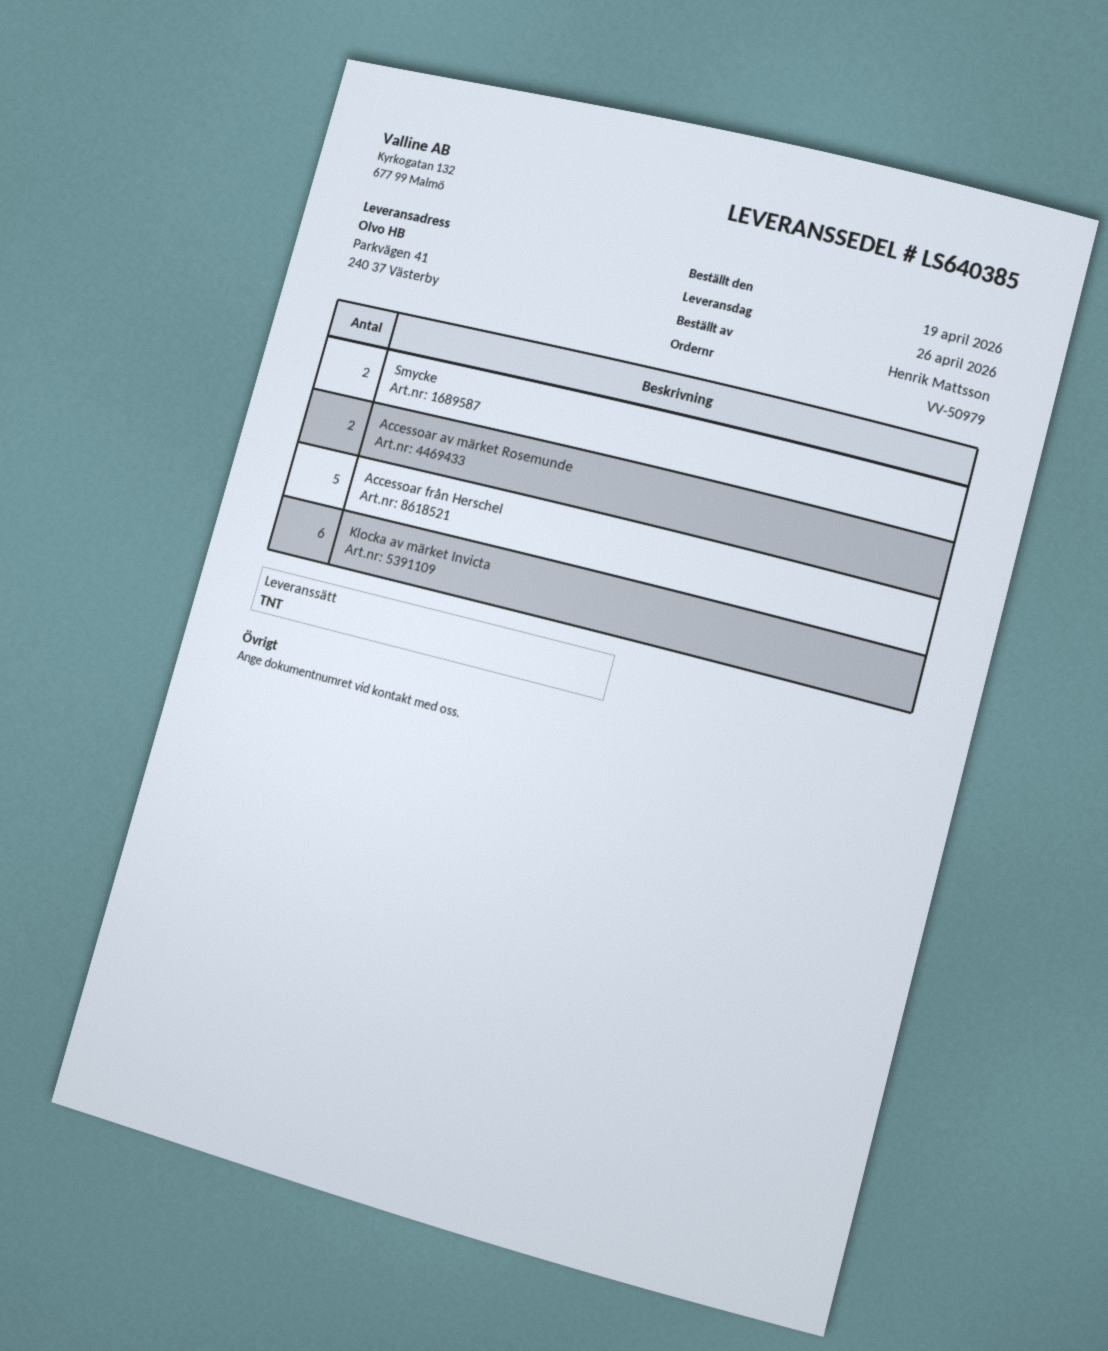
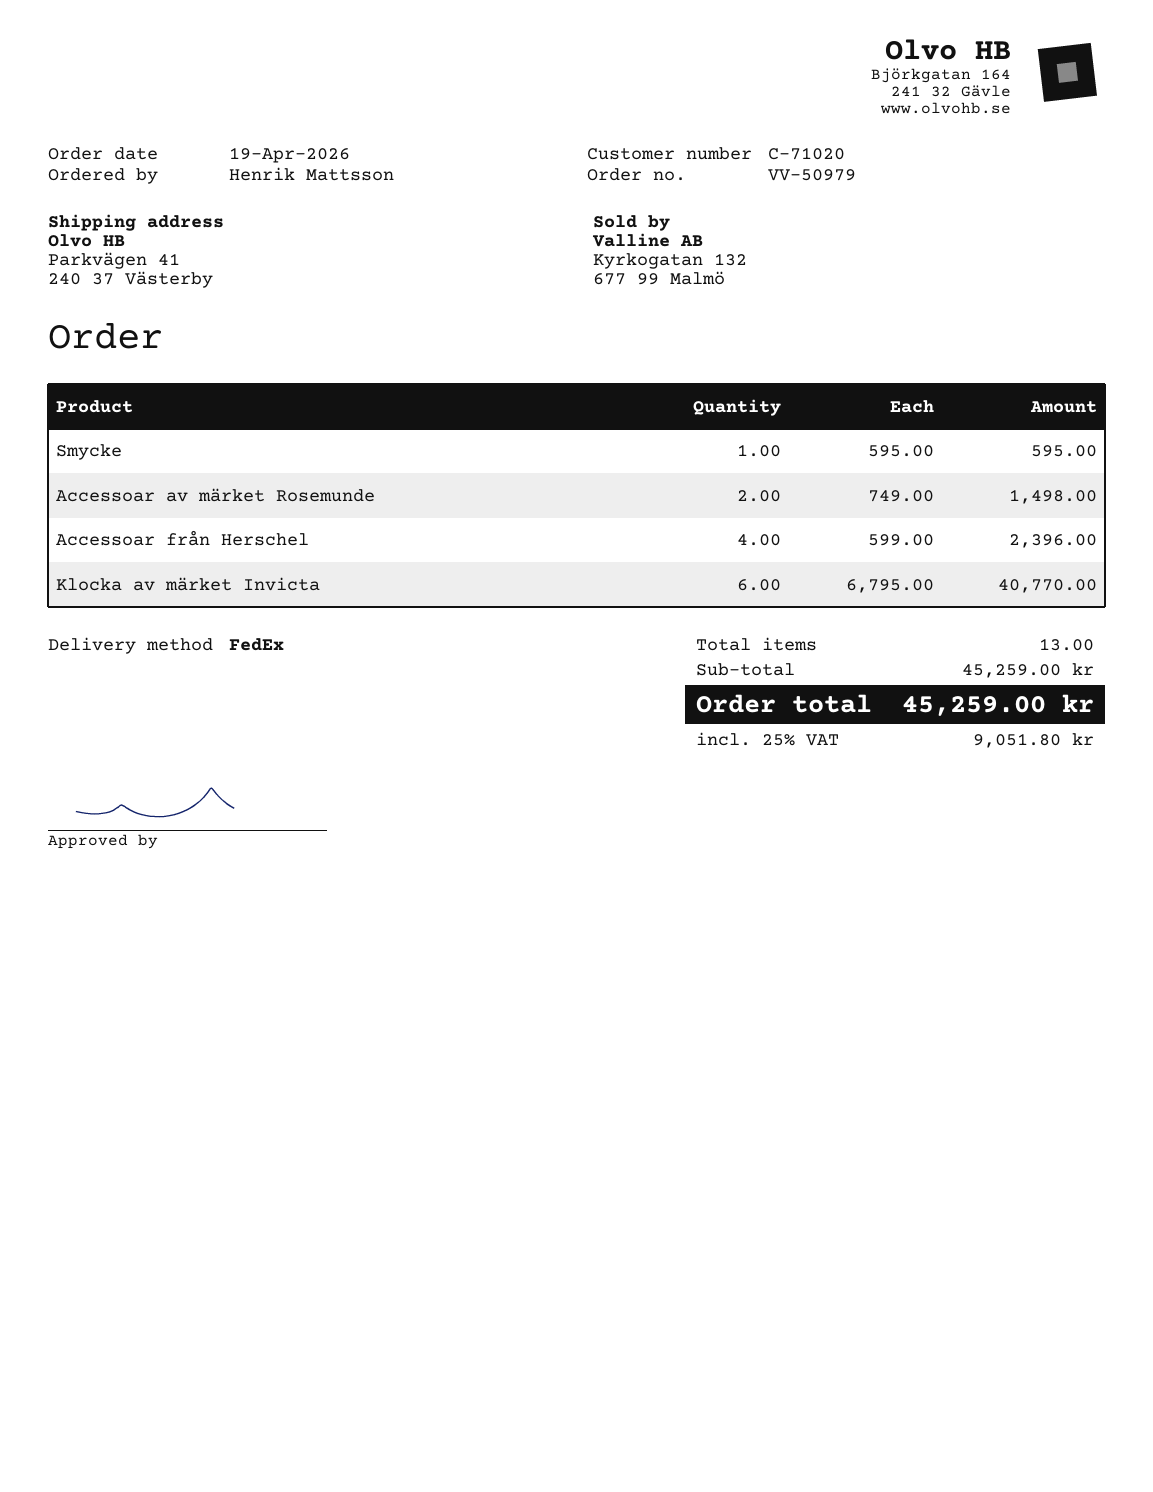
shipping method: TNT -> FedEx
Smycke: 2 -> 1
Accessoar från Herschel: 5 -> 4

